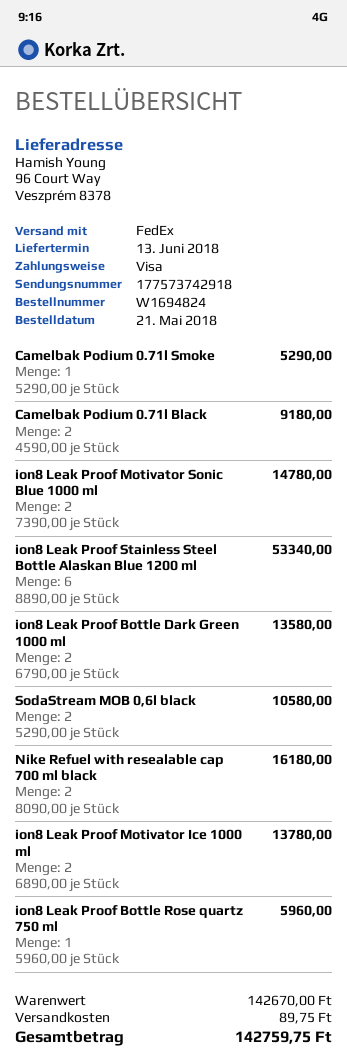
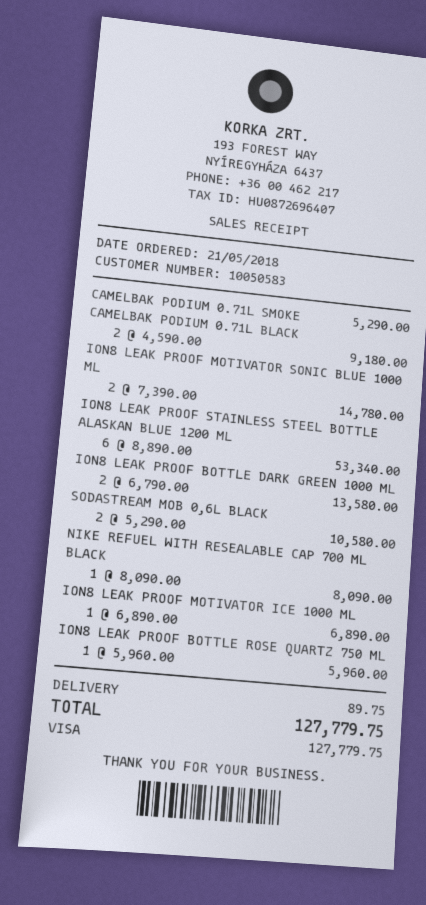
Nike Refuel with resealable cap 700 ml black: 2 x 8090.00 = 16180.00 -> 1 x 8090.00 = 8090.00
ion8 Leak Proof Motivator Ice 1000 ml: 2 x 6890.00 = 13780.00 -> 1 x 6890.00 = 6890.00
total: 142759.75 -> 127779.75

